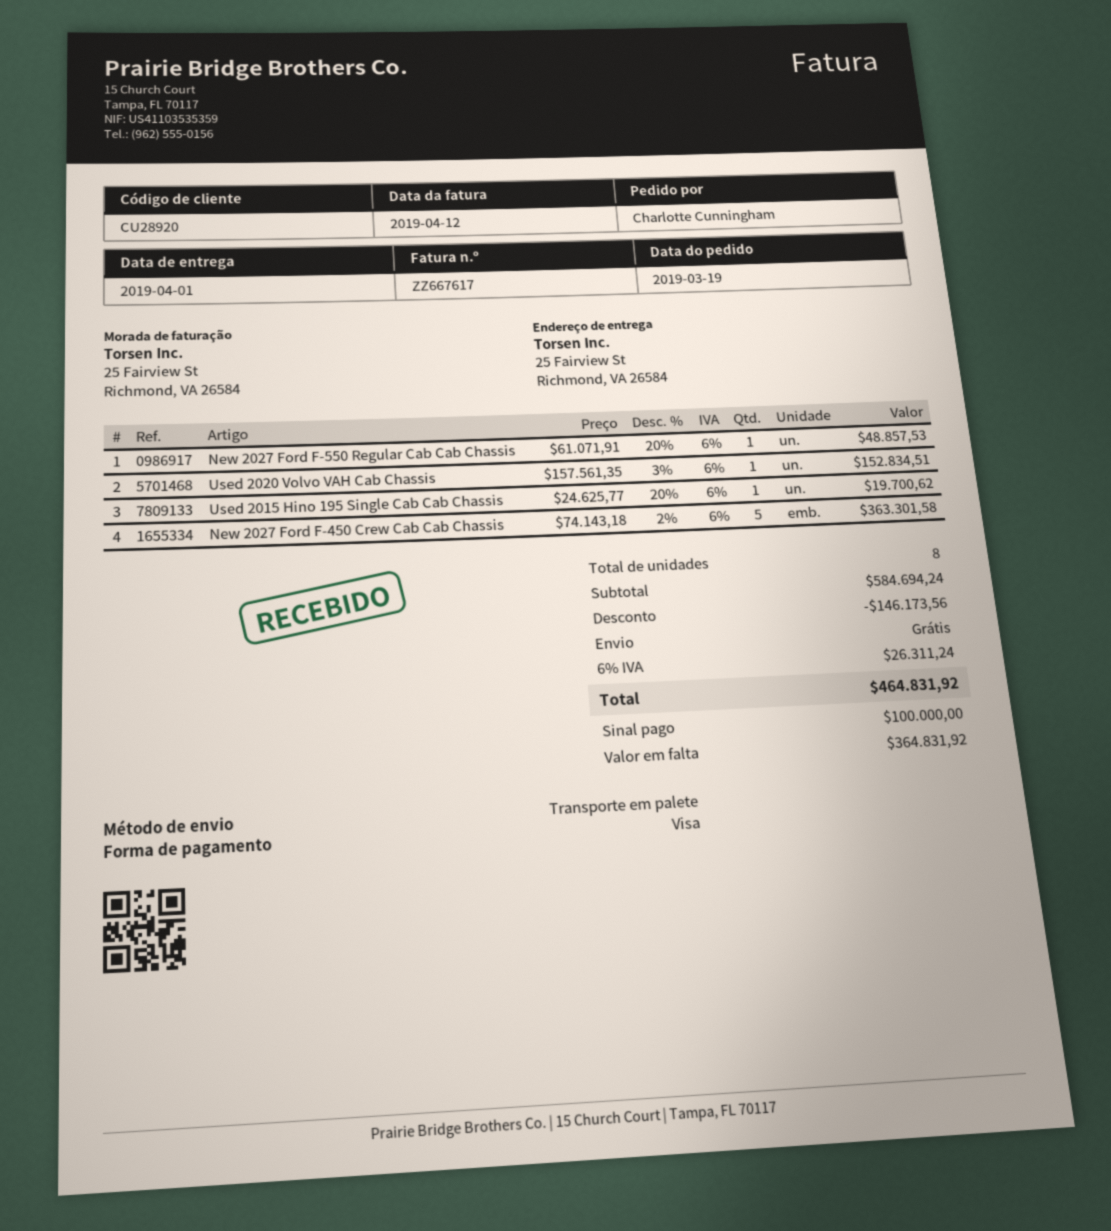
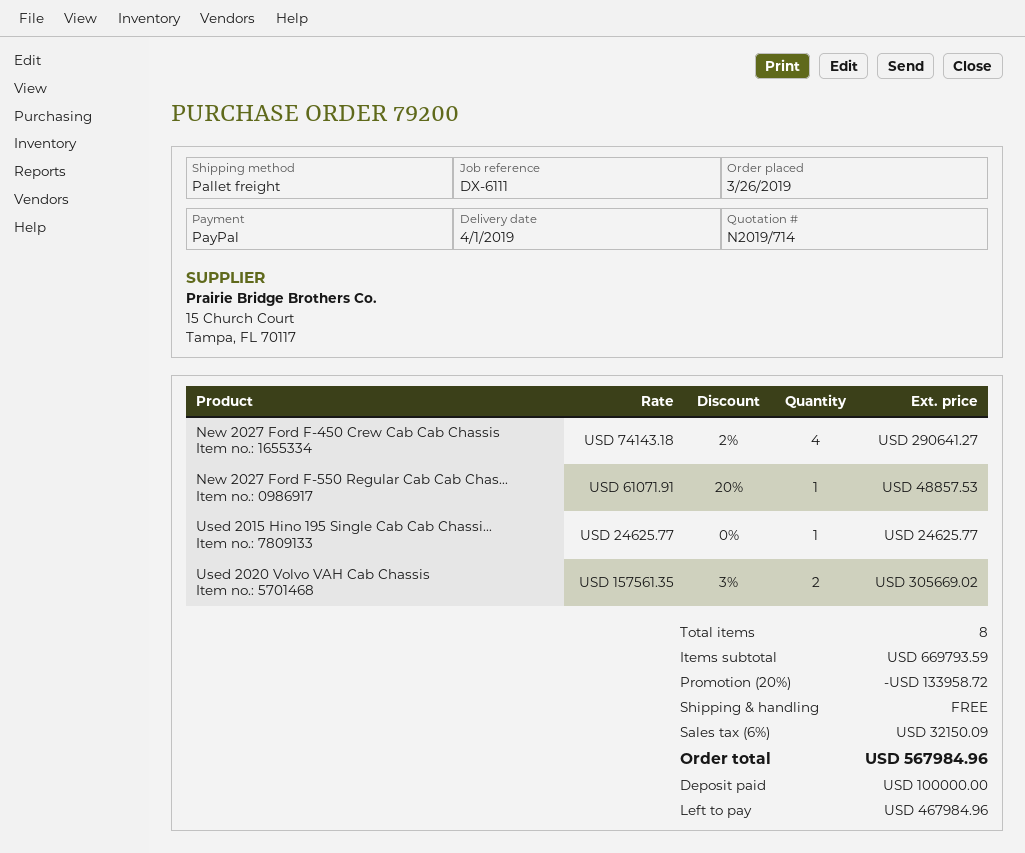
order date: 2019-03-19 -> 2019-03-26
payment method: Visa -> PayPal
Used 2020 Volvo VAH Cab Chassis: 1 x 157561.35 - 3% = 152834.51 -> 2 x 157561.35 - 3% = 305669.02
Used 2015 Hino 195 Single Cab Cab Chassis: 1 x 24625.77 - 20% = 19700.62 -> 1 x 24625.77 = 24625.77
New 2027 Ford F-450 Crew Cab Cab Chassis: 5 x 74143.18 - 2% = 363301.58 -> 4 x 74143.18 - 2% = 290641.27
subtotal: 584694.24 -> 669793.59
discount: 146173.56 -> 133958.72
tax: 6% = 26311.24 -> 6% = 32150.09
total: 464831.92 -> 567984.96
balance: 364831.92 -> 467984.96

